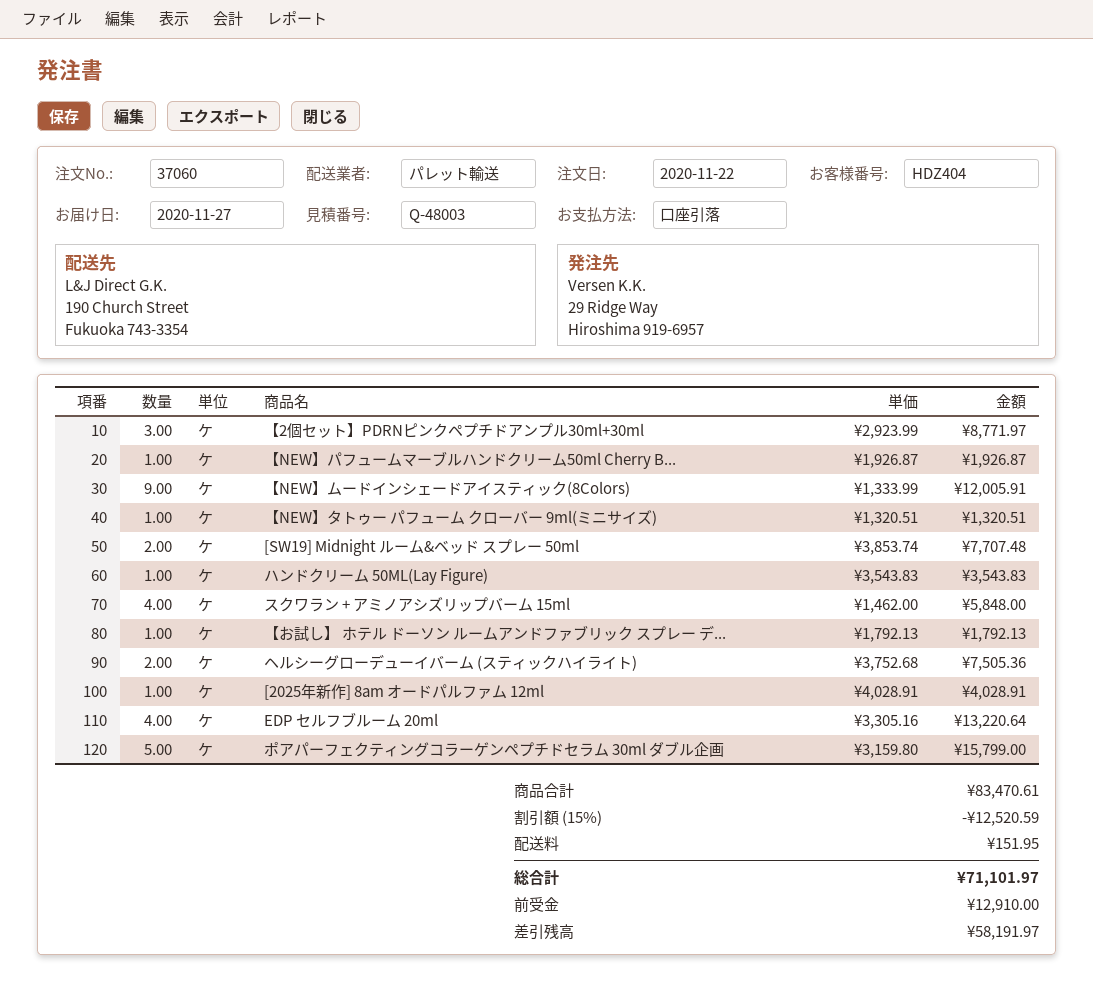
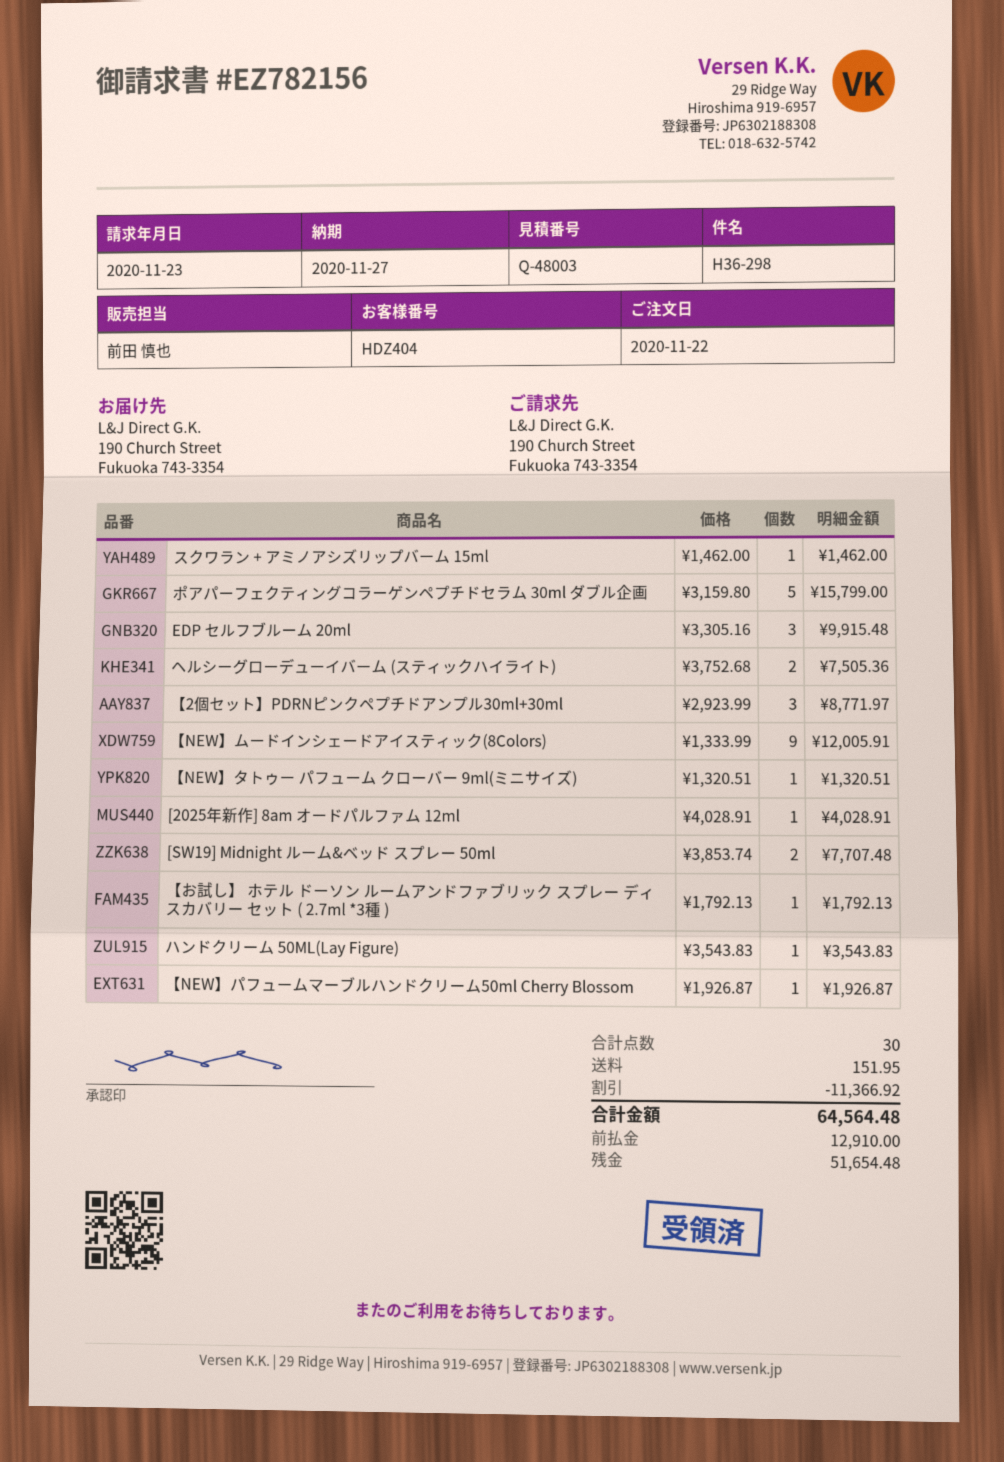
スクワラン + アミノアシズリップバーム 15ml: 4 x 1462.00 = 5848.00 -> 1 x 1462.00 = 1462.00
EDP セルフブルーム 20ml: 4 x 3305.16 = 13220.64 -> 3 x 3305.16 = 9915.48
discount: 12520.59 -> 11366.92
total: 71101.97 -> 64564.48
balance: 58191.97 -> 51654.48

